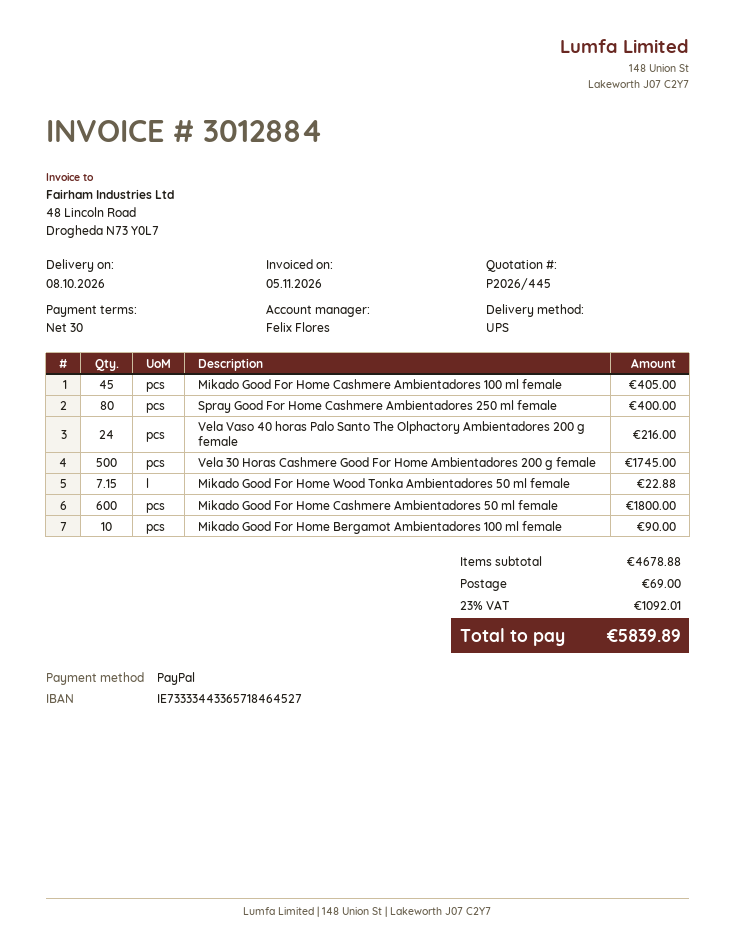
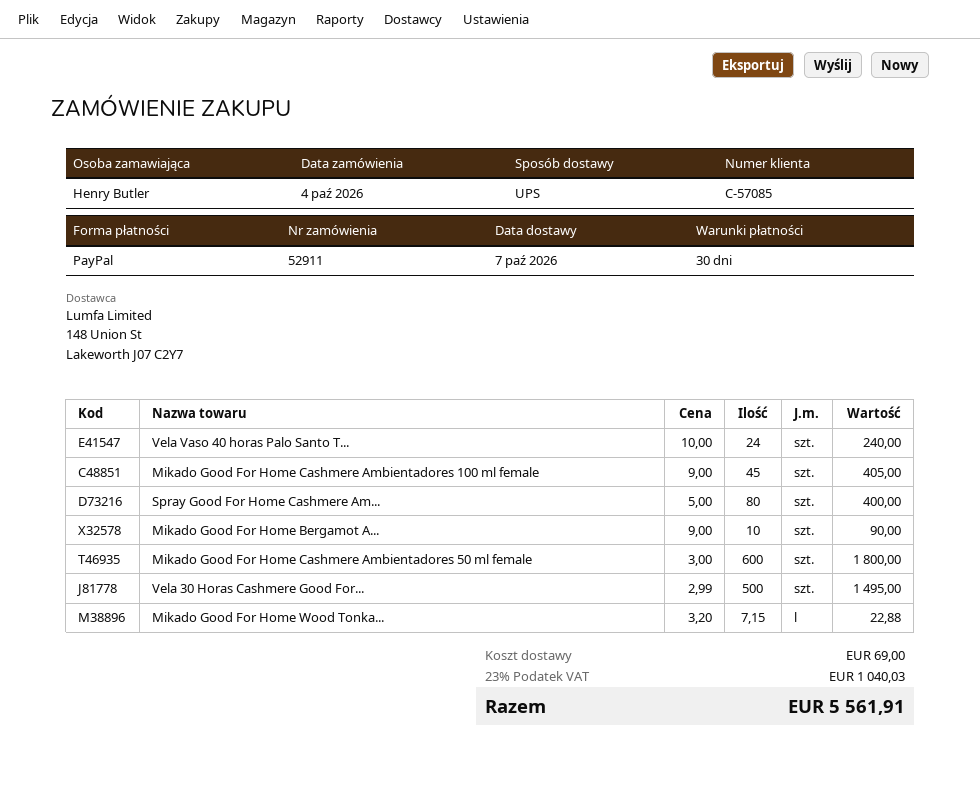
delivery date: 2026-10-08 -> 2026-10-07
Vela Vaso 40 horas Palo Santo The Olphactory Ambientadores 200 g female: 24 for 216.00 -> 24 for 240.00
Vela 30 Horas Cashmere Good For Home Ambientadores 200 g female: 500 for 1745.00 -> 500 for 1495.00
tax: 23% = 1092.01 -> 23% = 1040.03
total: 5839.89 -> 5561.91

